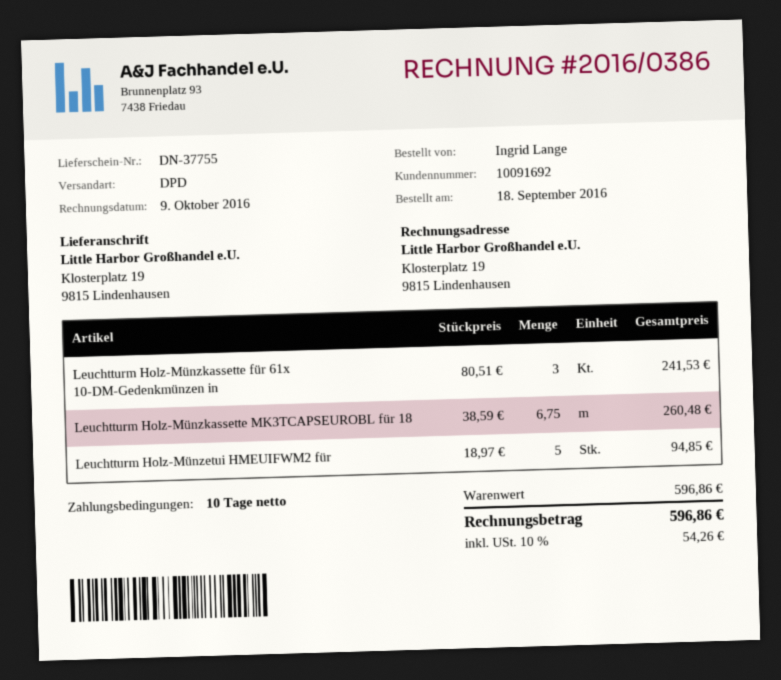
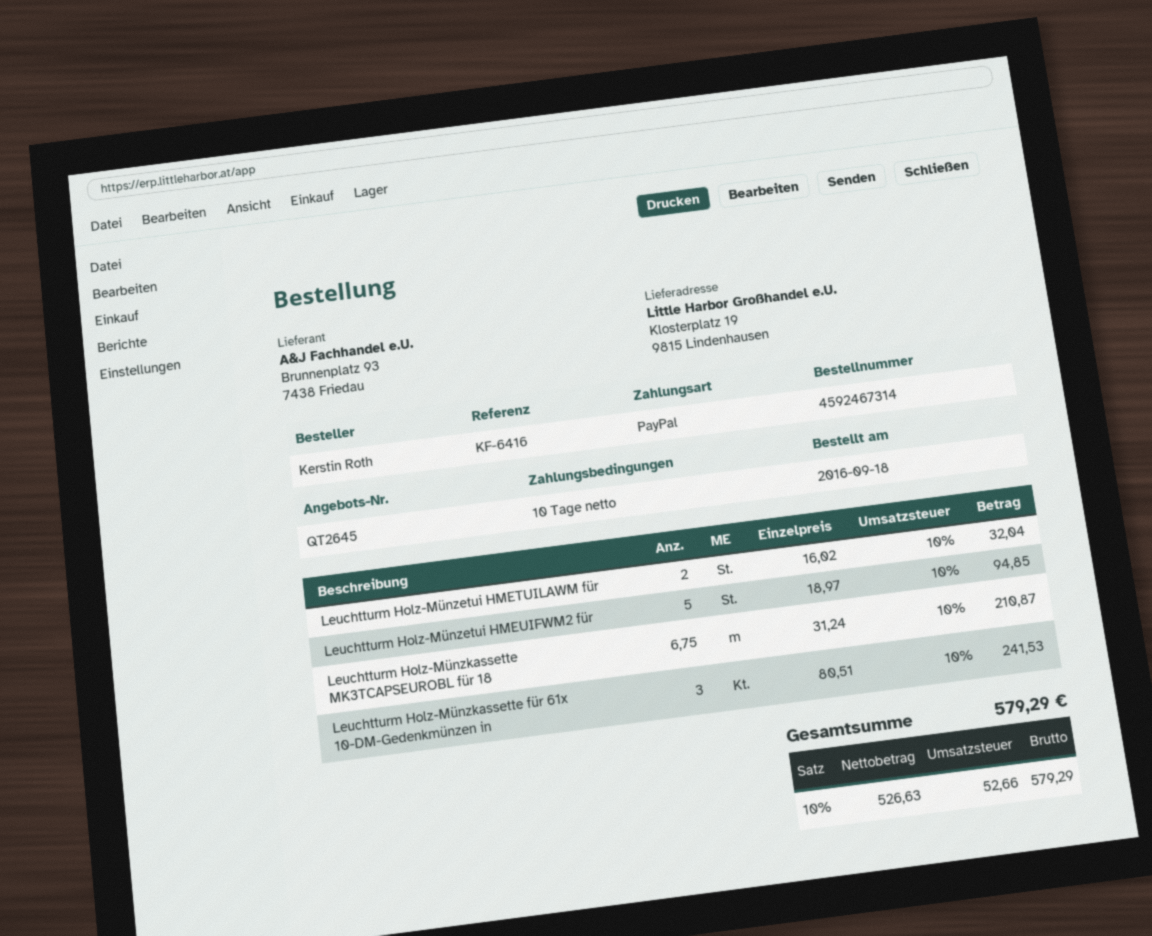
ordered by: Ingrid Lange -> Kerstin Roth
Leuchtturm Holz-Münzkassette MK3TCAPSEUROBL für 18: 6.75 x 38.59 = 260.48 -> 6.75 x 31.24 = 210.87
Leuchtturm Holz-Münzetui HMETUILAWM für: none -> 2 x 16.02 = 32.04
tax: 10% = 54.26 -> 10% = 52.66
total: 596.86 -> 579.29

